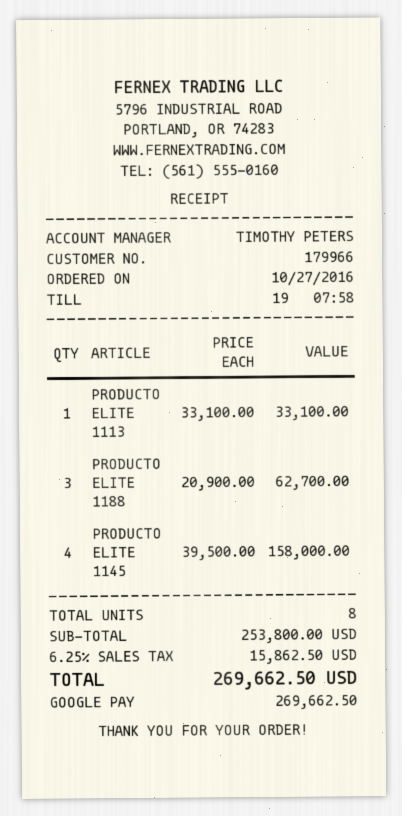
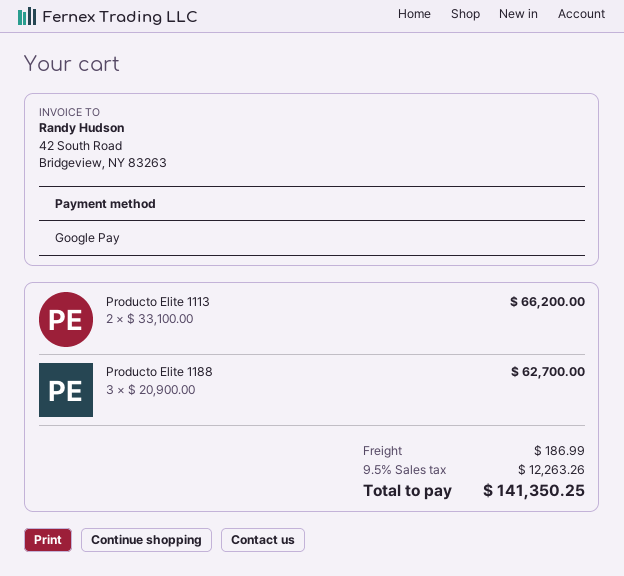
PRODUCTO ELITE 1113: 1 x 33100.00 = 33100.00 -> 2 x 33100.00 = 66200.00
PRODUCTO ELITE 1145: 4 x 39500.00 = 158000.00 -> none
shipping: none -> 186.99
tax: 6.25% = 15862.50 -> 9.5% = 12263.26
total: 269662.50 -> 141350.25

